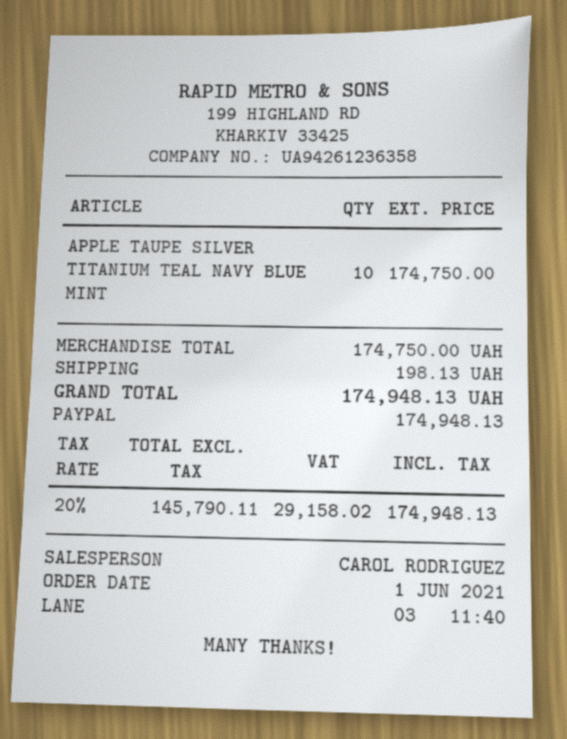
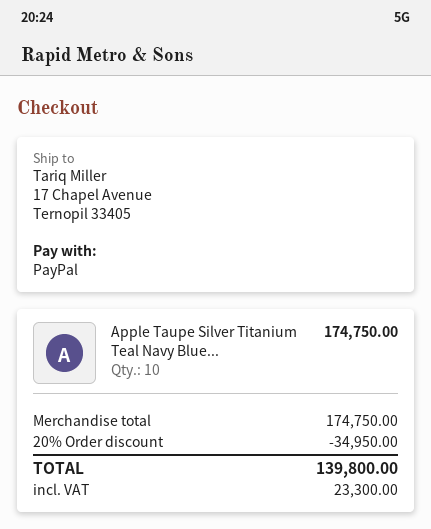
discount: none -> 20% = 34950.00
shipping: 198.13 -> none
tax: 29158.02 -> 23300.00
total: 174948.13 -> 139800.00

